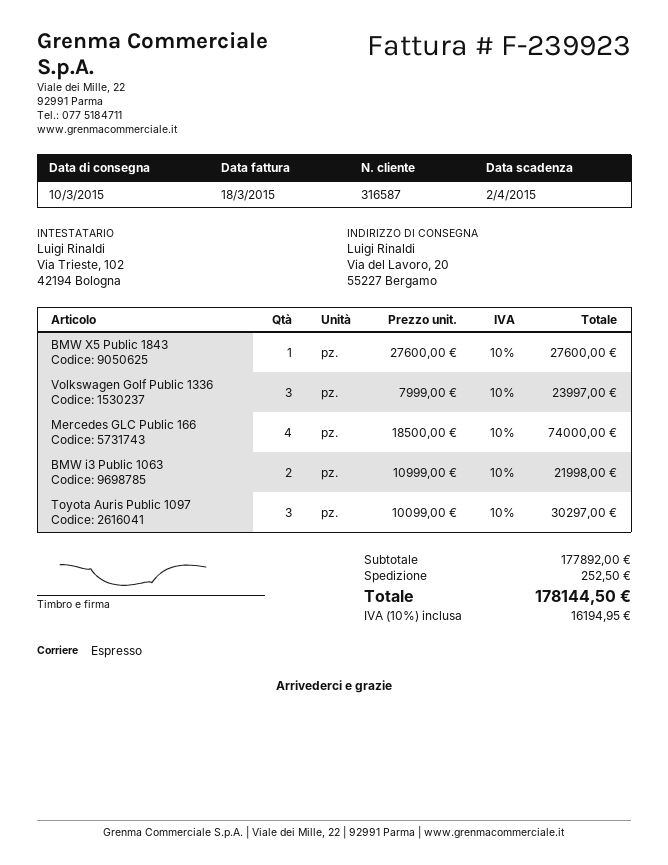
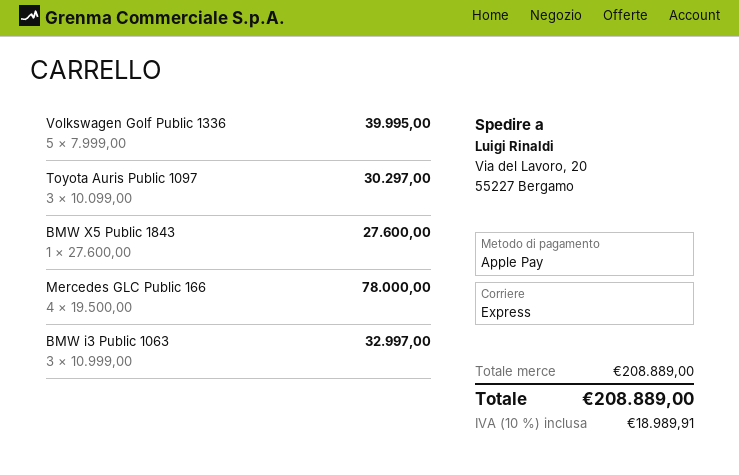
Volkswagen Golf Public 1336: 3 x 7999.00 = 23997.00 -> 5 x 7999.00 = 39995.00
Mercedes GLC Public 166: 4 x 18500.00 = 74000.00 -> 4 x 19500.00 = 78000.00
BMW i3 Public 1063: 2 x 10999.00 = 21998.00 -> 3 x 10999.00 = 32997.00
subtotal: 177892.00 -> 208889.00
shipping: 252.50 -> none
tax: 10% = 16194.95 -> 10% = 18989.91
total: 178144.50 -> 208889.00

